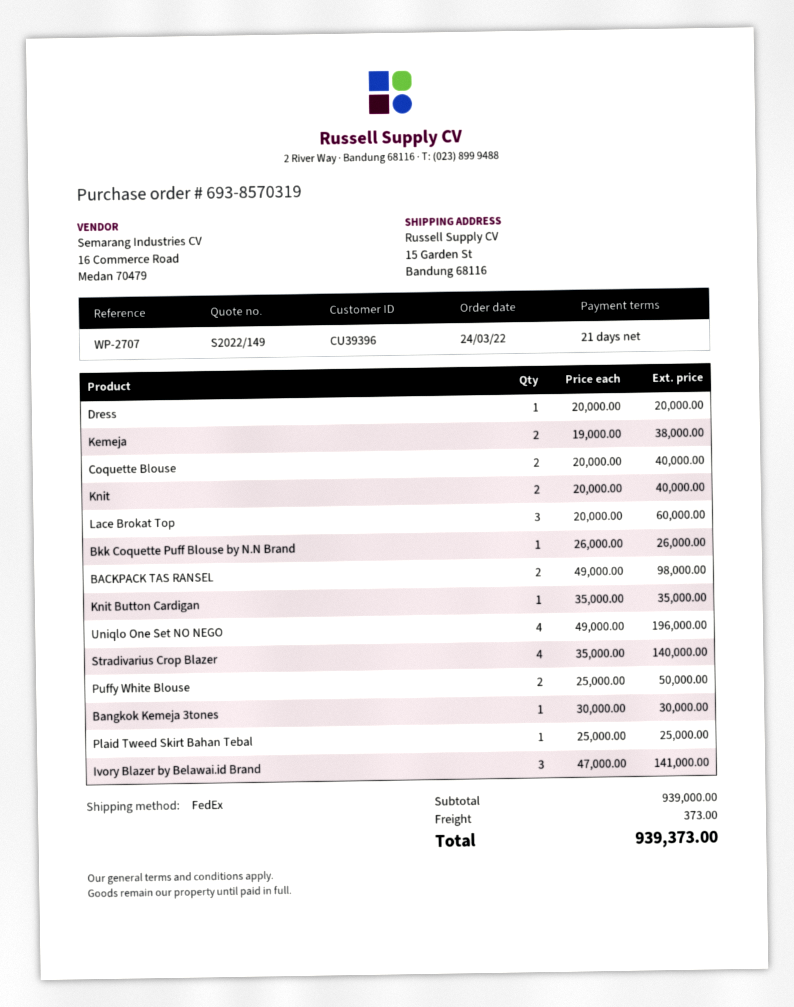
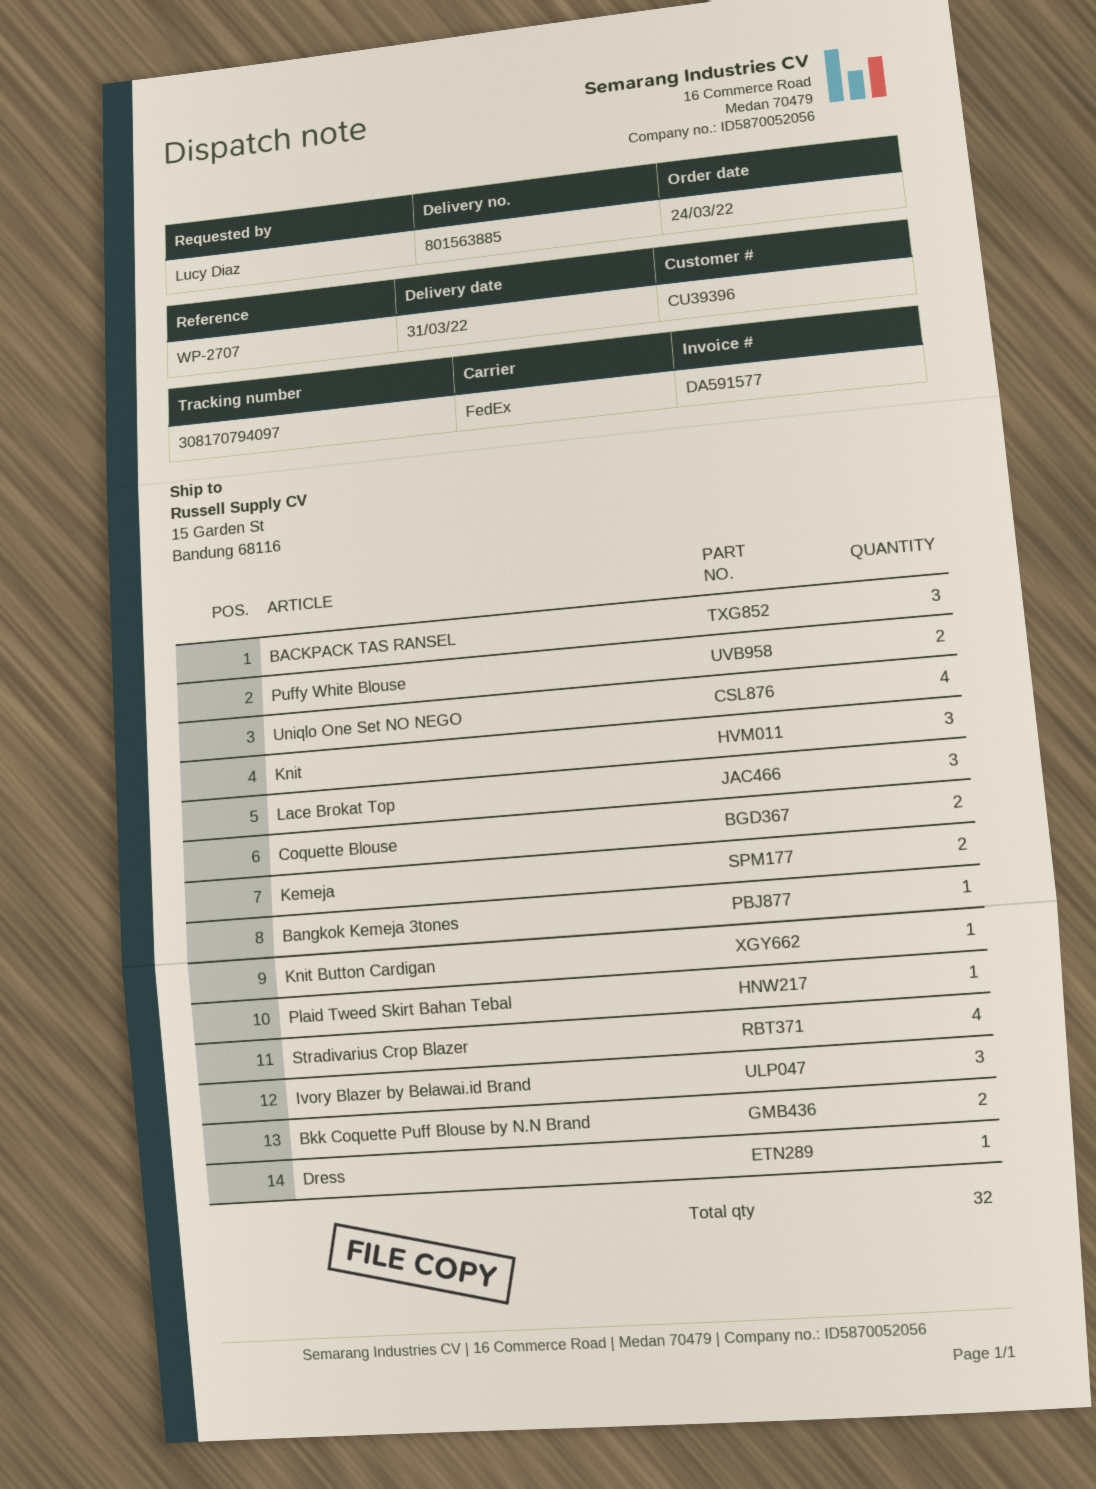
Knit: 2 -> 3
Bkk Coquette Puff Blouse by N.N Brand: 1 -> 2
BACKPACK TAS RANSEL: 2 -> 3

